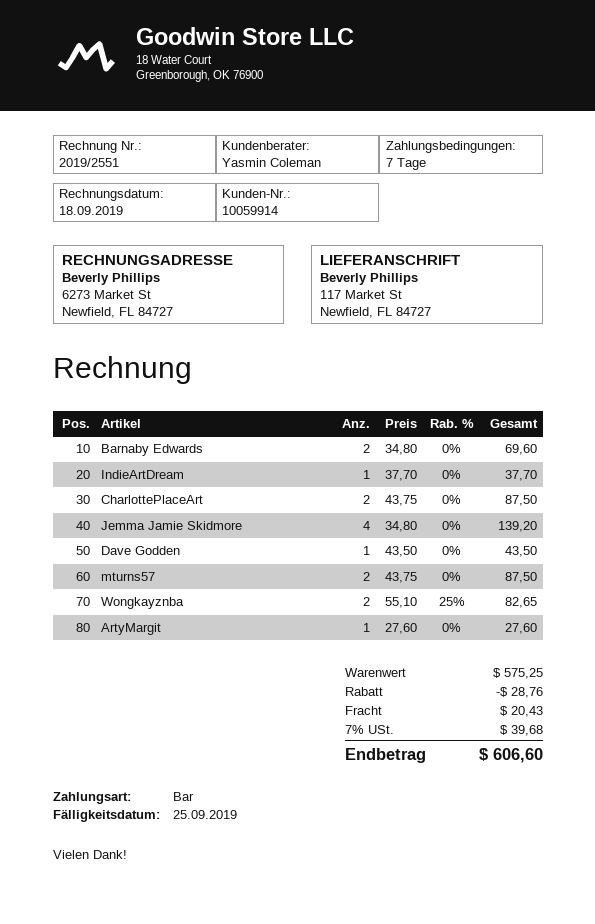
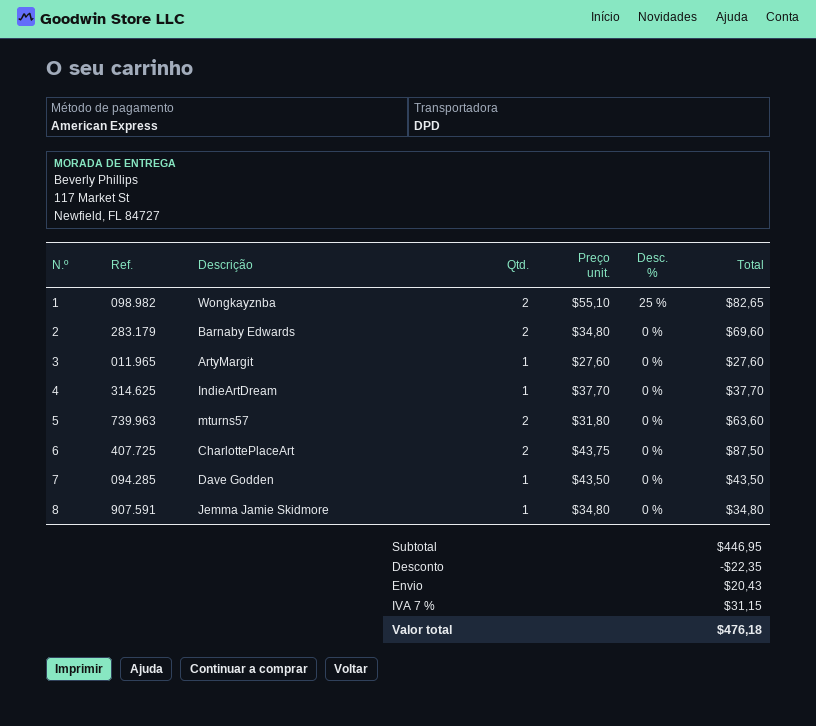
payment method: cash -> American Express
Jemma Jamie Skidmore: 4 x 34.80 = 139.20 -> 1 x 34.80 = 34.80
mturns57: 2 x 43.75 = 87.50 -> 2 x 31.80 = 63.60
subtotal: 575.25 -> 446.95
discount: 28.76 -> 22.35
tax: 7% = 39.68 -> 7% = 31.15
total: 606.60 -> 476.18

